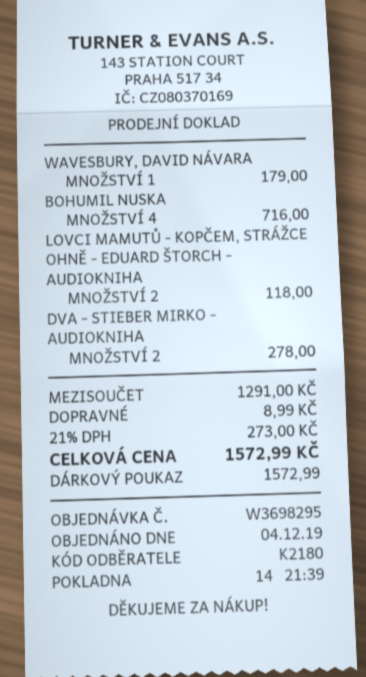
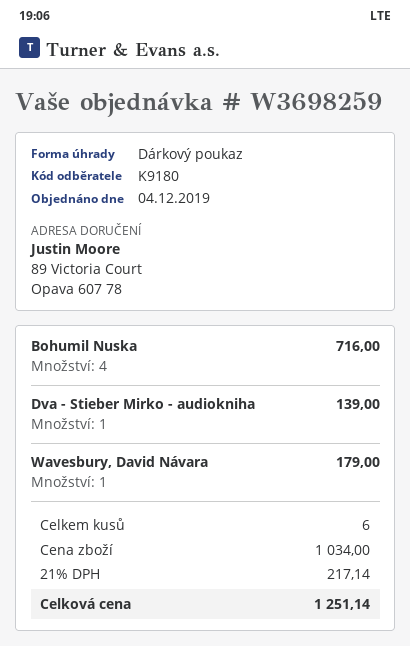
order number: W3698295 -> W3698259
customer number: K2180 -> K9180
LOVCI MAMUTŮ - KOPČEM, STRÁŽCE OHNĚ - EDUARD ŠTORCH - AUDIOKNIHA: 2 for 118.00 -> none
DVA - STIEBER MIRKO - AUDIOKNIHA: 2 for 278.00 -> 1 for 139.00
subtotal: 1291.00 -> 1034.00
shipping: 8.99 -> none
tax: 21% = 273.00 -> 21% = 217.14
total: 1572.99 -> 1251.14

